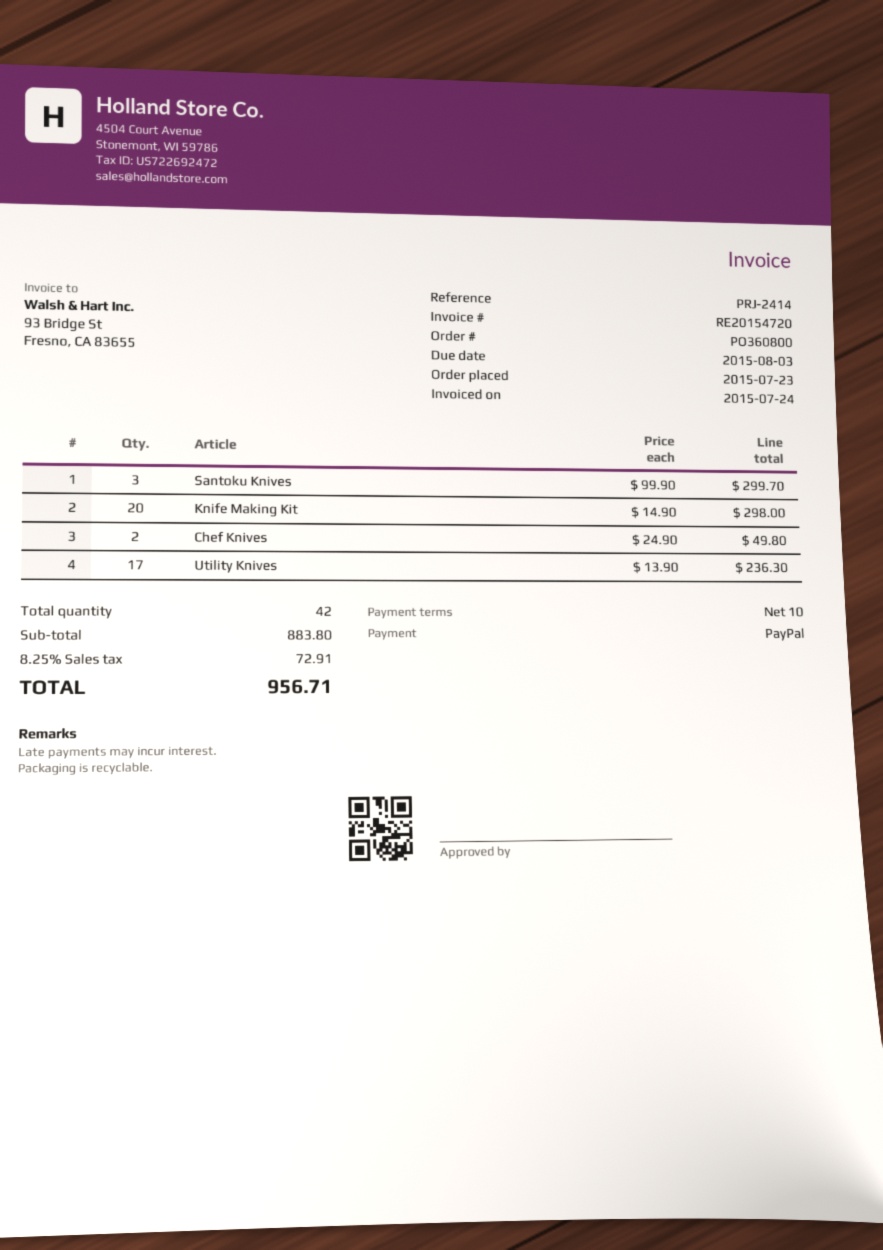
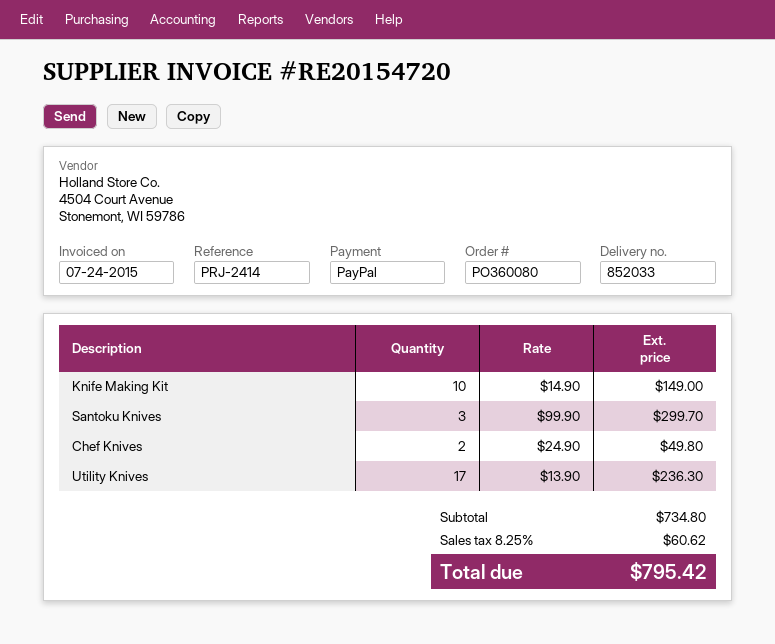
order number: PO360800 -> PO360080
Knife Making Kit: 20 x 14.90 = 298.00 -> 10 x 14.90 = 149.00
subtotal: 883.80 -> 734.80
tax: 8.25% = 72.91 -> 8.25% = 60.62
total: 956.71 -> 795.42

